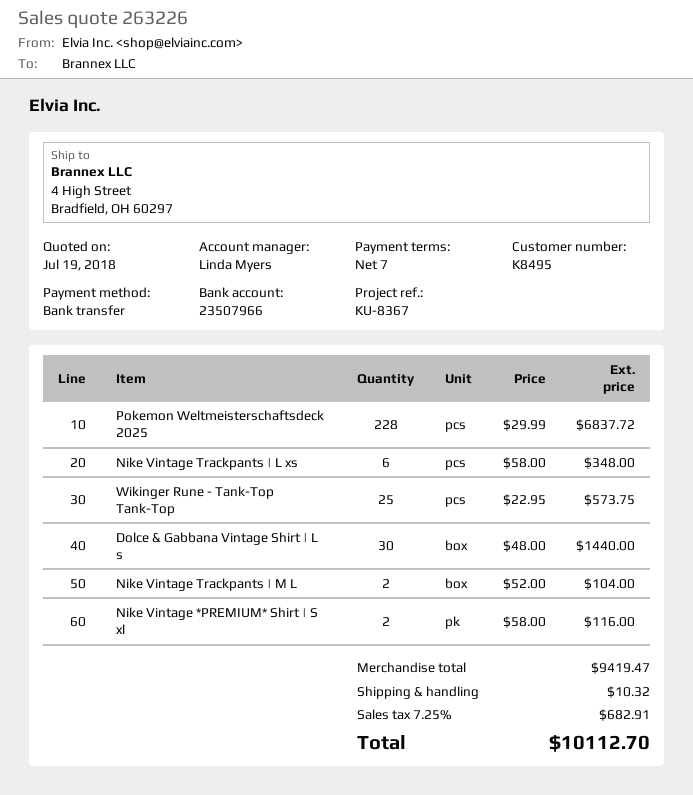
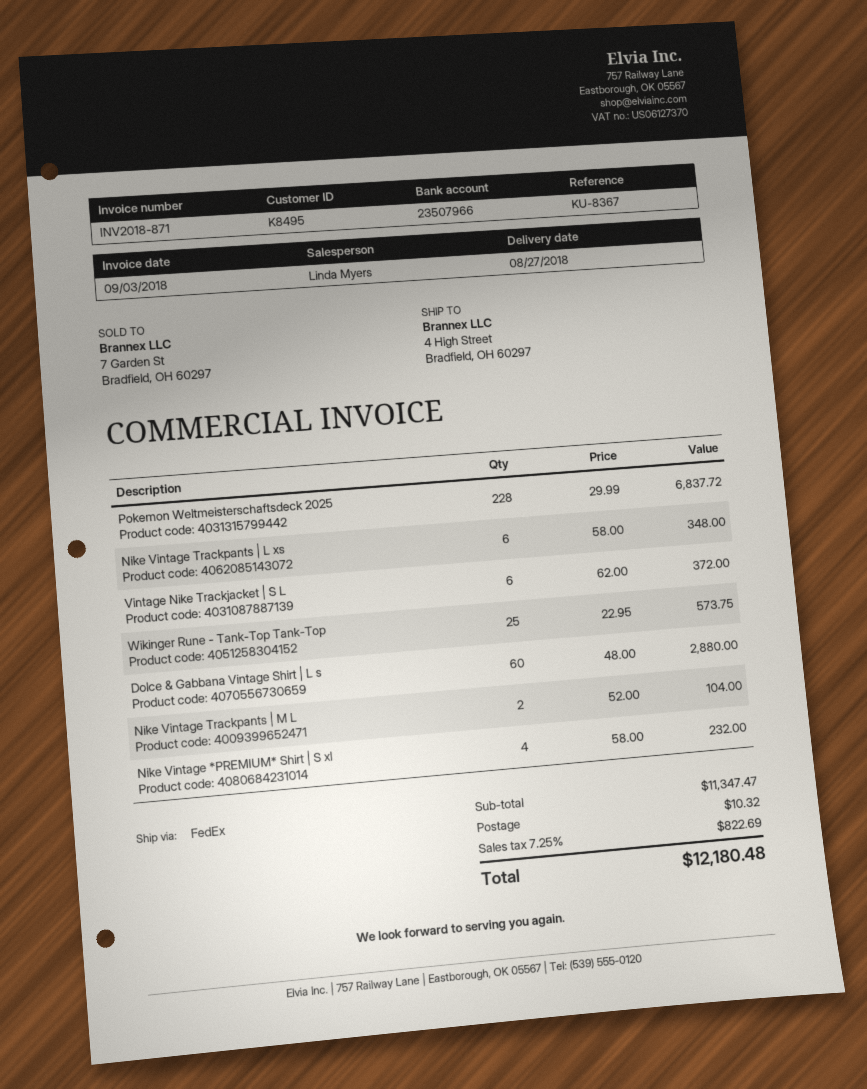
Dolce & Gabbana Vintage Shirt | L s: 30 x 48.00 = 1440.00 -> 60 x 48.00 = 2880.00
Nike Vintage *PREMIUM* Shirt | S xl: 2 x 58.00 = 116.00 -> 4 x 58.00 = 232.00
Vintage Nike Trackjacket | S L: none -> 6 x 62.00 = 372.00
subtotal: 9419.47 -> 11347.47
tax: 7.25% = 682.91 -> 7.25% = 822.69
total: 10112.70 -> 12180.48

